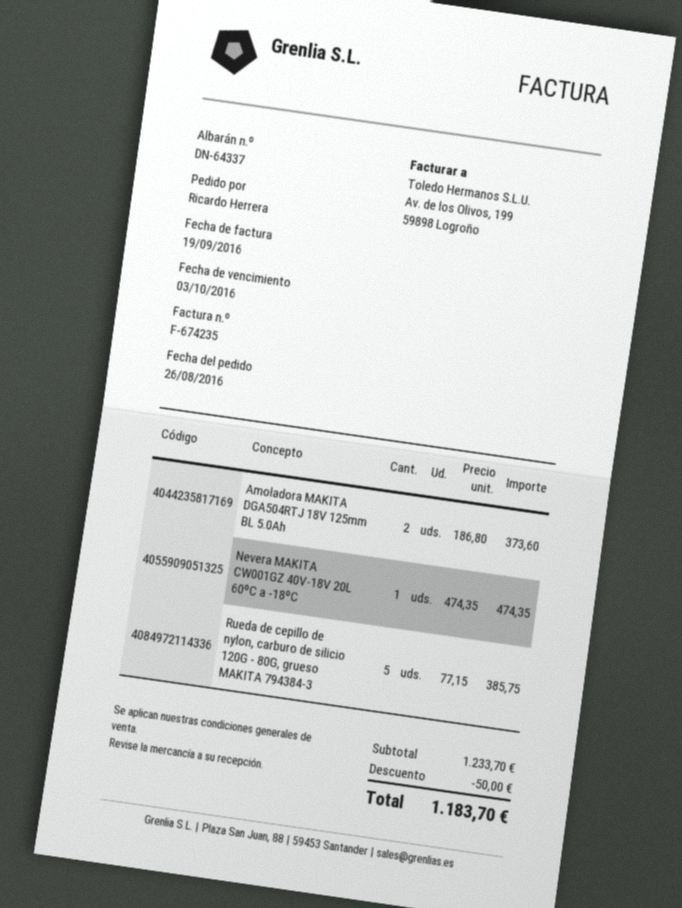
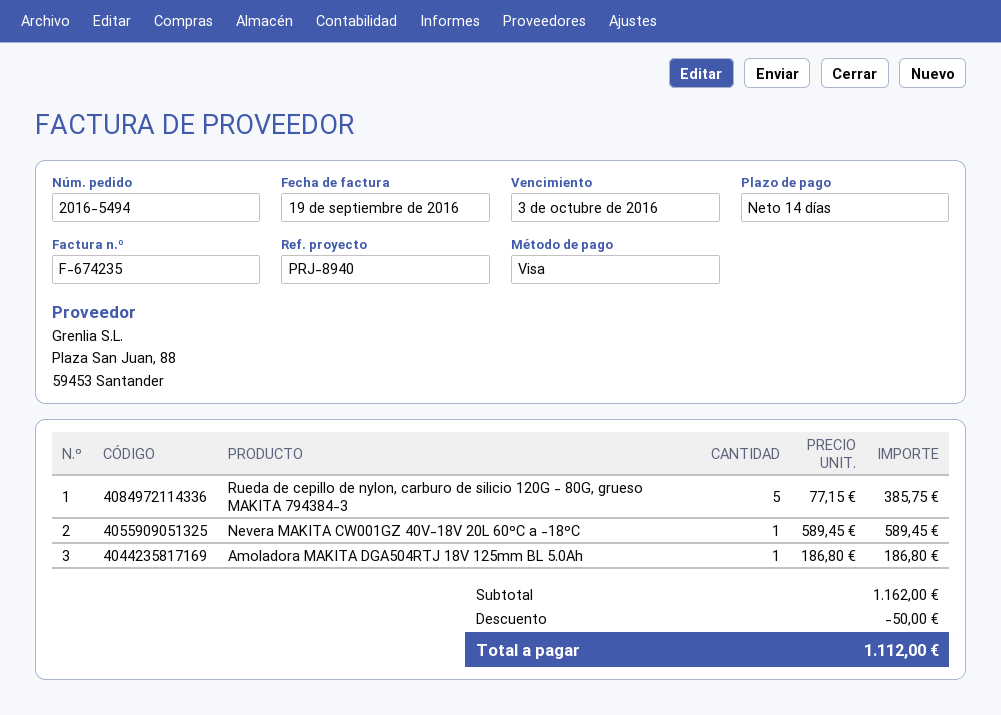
Amoladora MAKITA DGA504RTJ 18V 125mm BL 5.0Ah: 2 x 186.80 = 373.60 -> 1 x 186.80 = 186.80
Nevera MAKITA CW001GZ 40V-18V 20L 60ºC a -18ºC: 1 x 474.35 = 474.35 -> 1 x 589.45 = 589.45
subtotal: 1233.70 -> 1162.00
total: 1183.70 -> 1112.00

